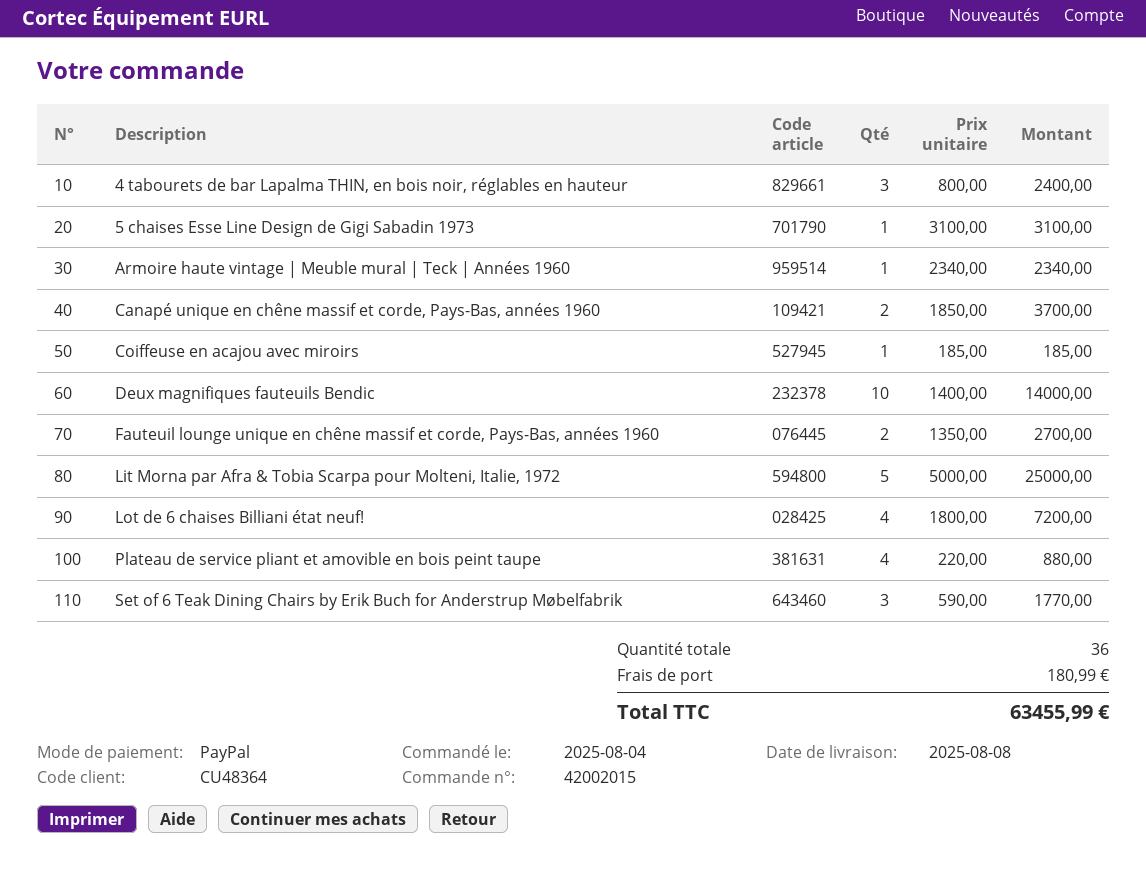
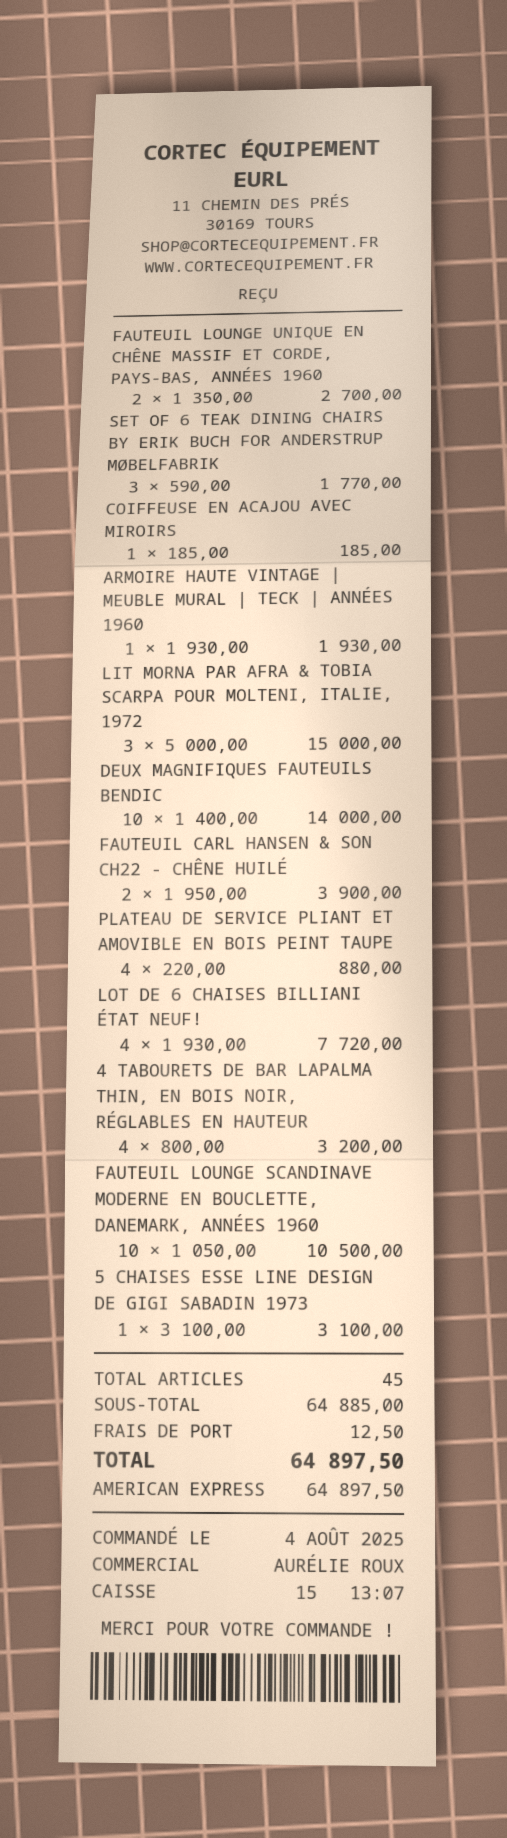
payment method: PayPal -> American Express
4 tabourets de bar Lapalma THIN, en bois noir, réglables en hauteur: 3 x 800.00 = 2400.00 -> 4 x 800.00 = 3200.00
Armoire haute vintage | Meuble mural | Teck | Années 1960: 1 x 2340.00 = 2340.00 -> 1 x 1930.00 = 1930.00
Canapé unique en chêne massif et corde, Pays-Bas, années 1960: 2 x 1850.00 = 3700.00 -> none
Lit Morna par Afra & Tobia Scarpa pour Molteni, Italie, 1972: 5 x 5000.00 = 25000.00 -> 3 x 5000.00 = 15000.00
Lot de 6 chaises Billiani état neuf!: 4 x 1800.00 = 7200.00 -> 4 x 1930.00 = 7720.00
FAUTEUIL CARL HANSEN & SON CH22 - CHÊNE HUILÉ: none -> 2 x 1950.00 = 3900.00
FAUTEUIL LOUNGE SCANDINAVE MODERNE EN BOUCLETTE, DANEMARK, ANNÉES 1960: none -> 10 x 1050.00 = 10500.00
total quantity: 36 -> 45
shipping: 180.99 -> 12.50
total: 63455.99 -> 64897.50

